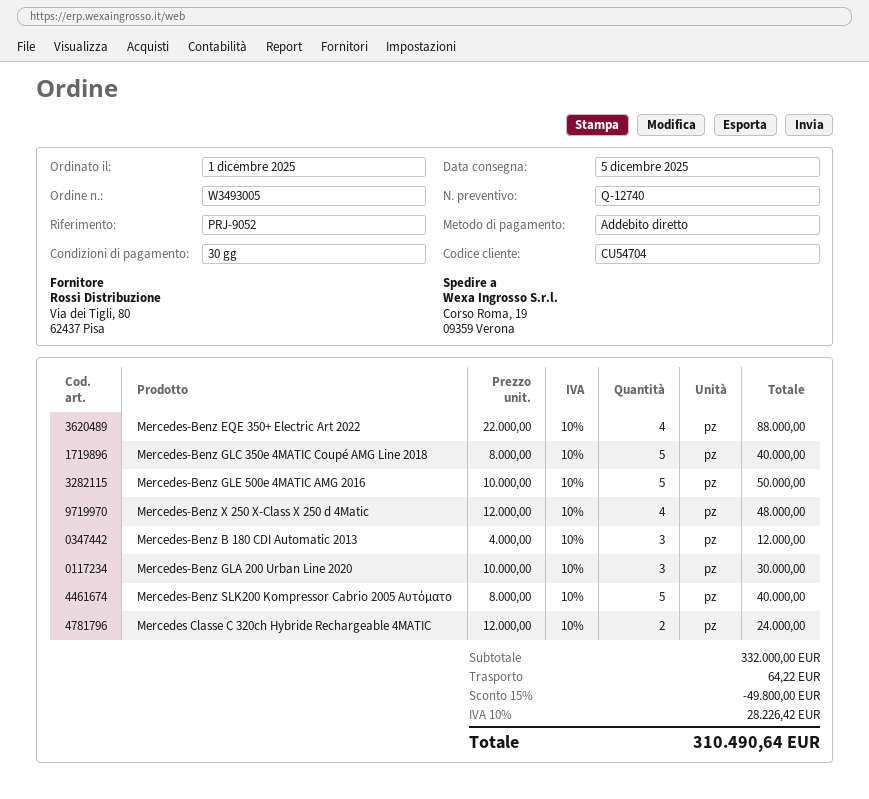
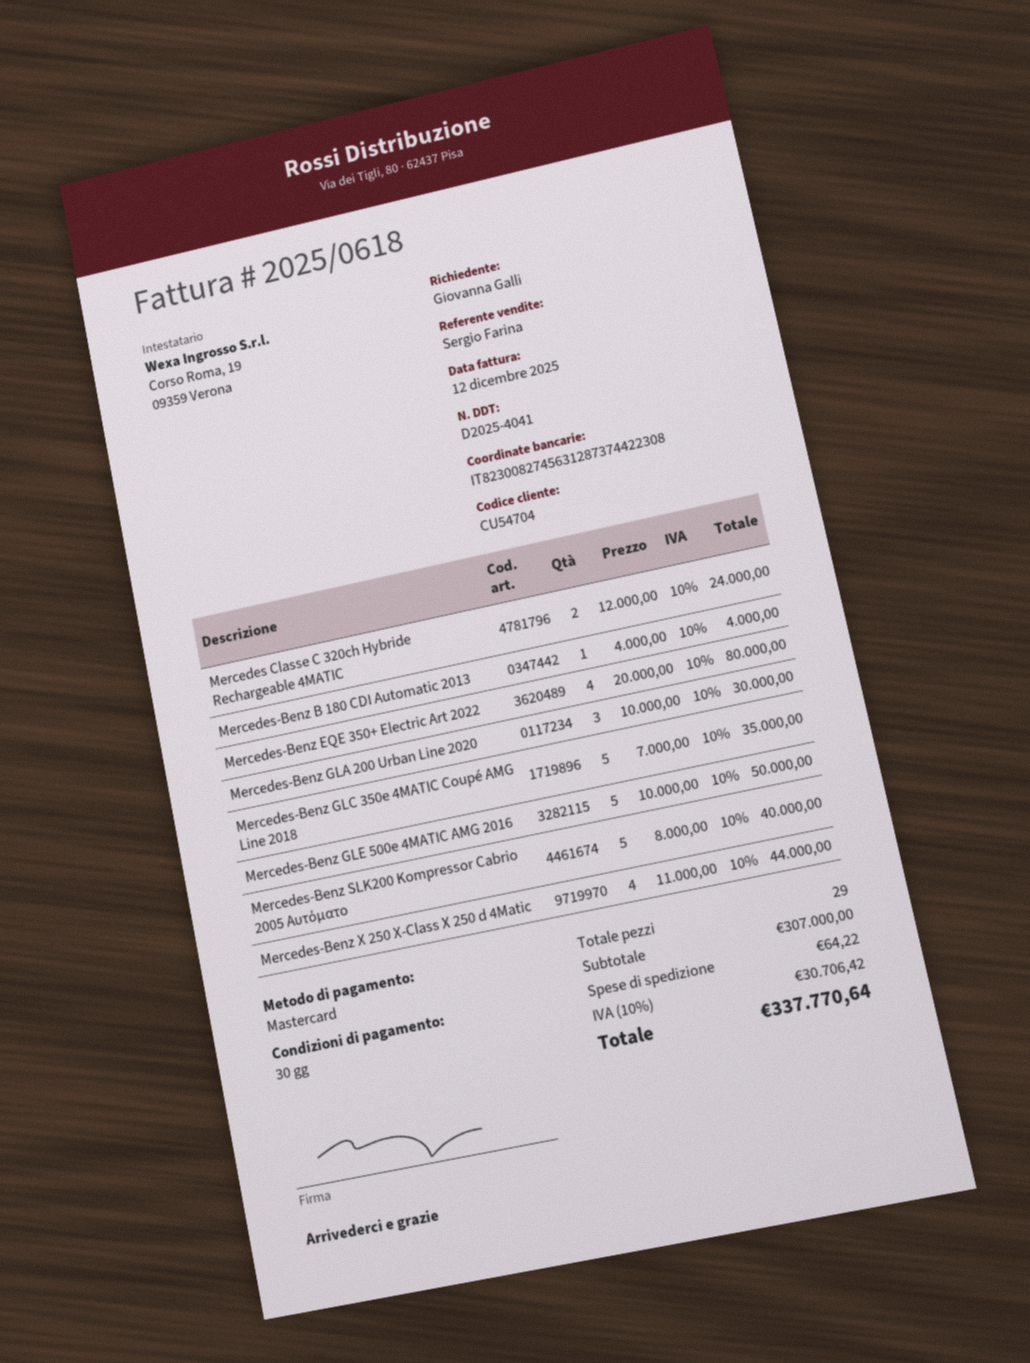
payment method: direct debit -> Mastercard
Mercedes-Benz EQE 350+ Electric Art 2022: 4 x 22000.00 = 88000.00 -> 4 x 20000.00 = 80000.00
Mercedes-Benz GLC 350e 4MATIC Coupé AMG Line 2018: 5 x 8000.00 = 40000.00 -> 5 x 7000.00 = 35000.00
Mercedes-Benz X 250 X-Class X 250 d 4Matic: 4 x 12000.00 = 48000.00 -> 4 x 11000.00 = 44000.00
Mercedes-Benz B 180 CDI Automatic 2013: 3 x 4000.00 = 12000.00 -> 1 x 4000.00 = 4000.00
subtotal: 332000.00 -> 307000.00
discount: 15% = 49800.00 -> none
tax: 10% = 28226.42 -> 10% = 30706.42
total: 310490.64 -> 337770.64

